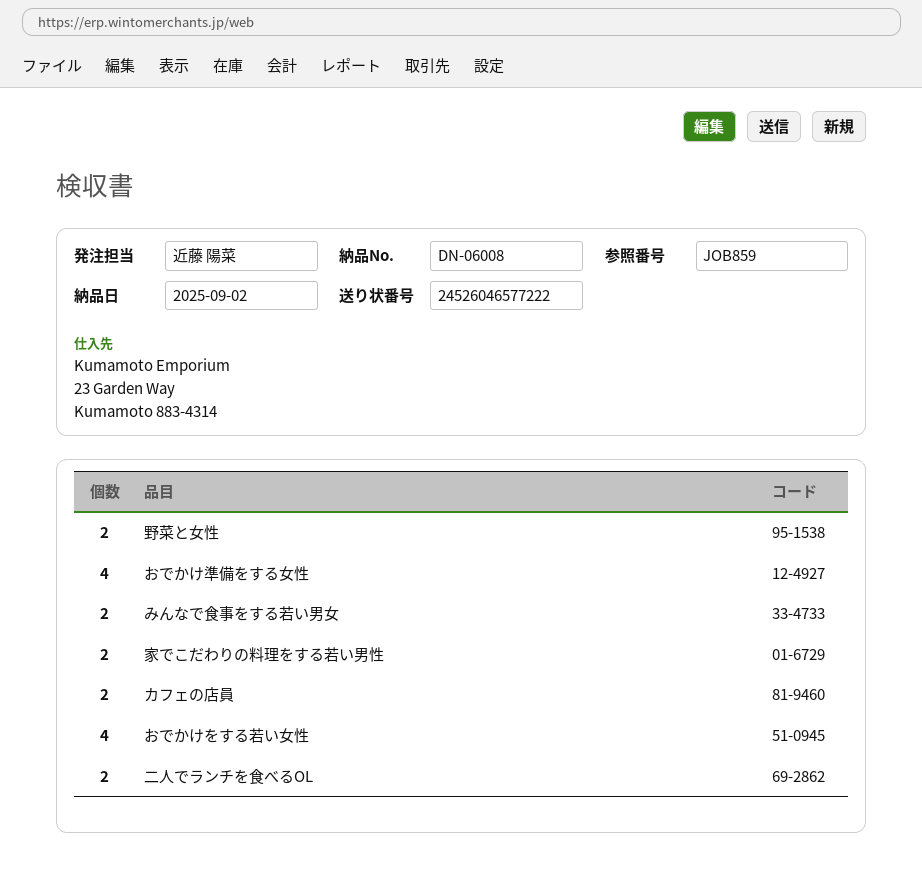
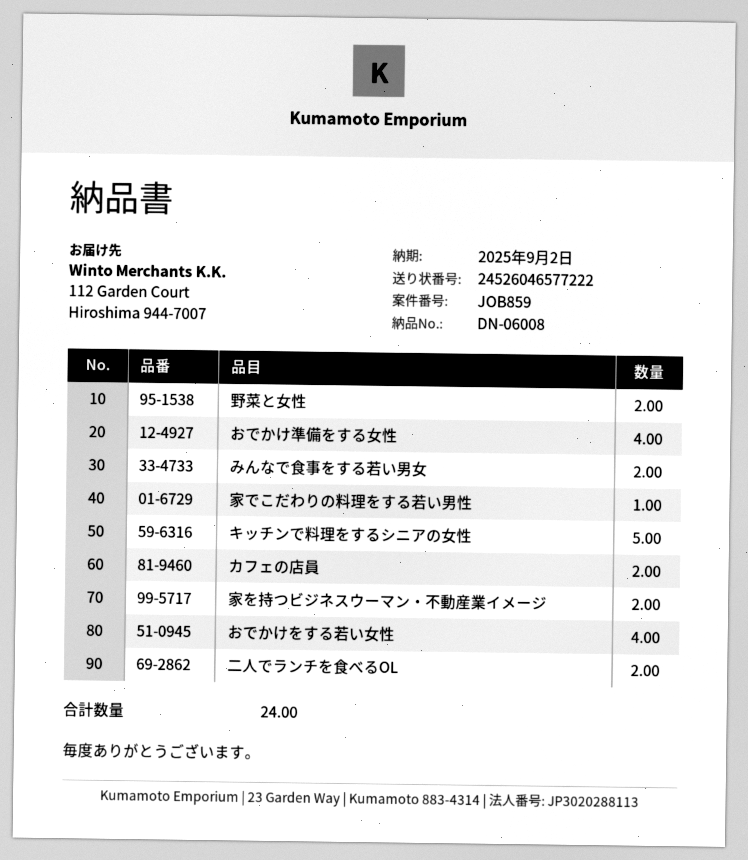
家でこだわりの料理をする若い男性: 2 -> 1
キッチンで料理をするシニアの女性: none -> 5
家を持つビジネスウーマン・不動産業イメージ: none -> 2

